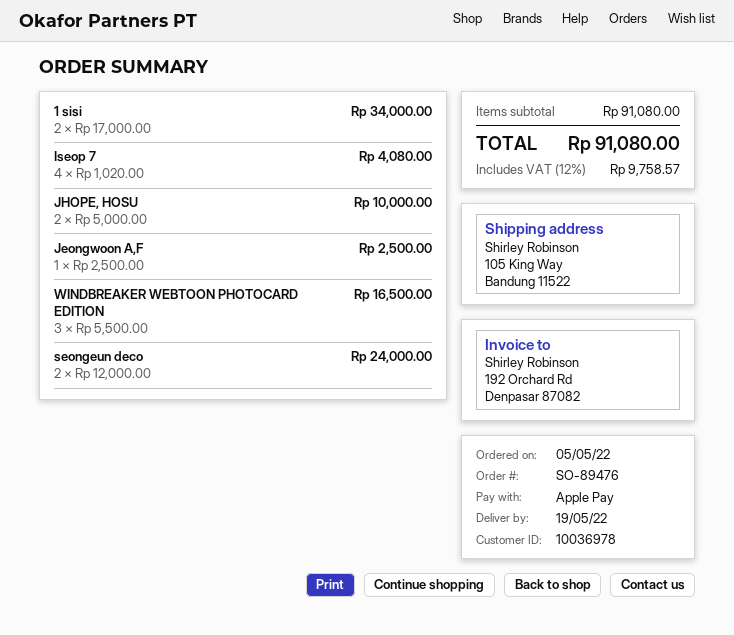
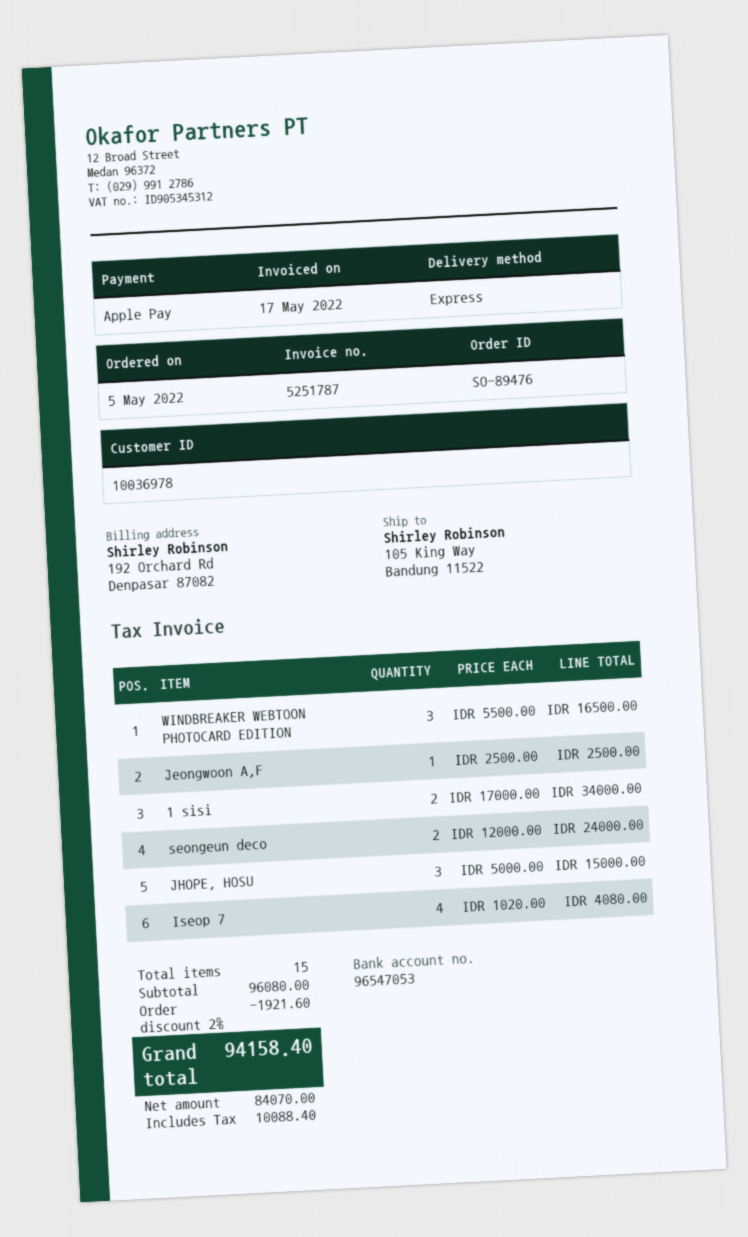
JHOPE, HOSU: 2 x 5000.00 = 10000.00 -> 3 x 5000.00 = 15000.00
subtotal: 91080.00 -> 96080.00
discount: none -> 2% = 1921.60
tax: 9758.57 -> 10088.40
total: 91080.00 -> 94158.40

